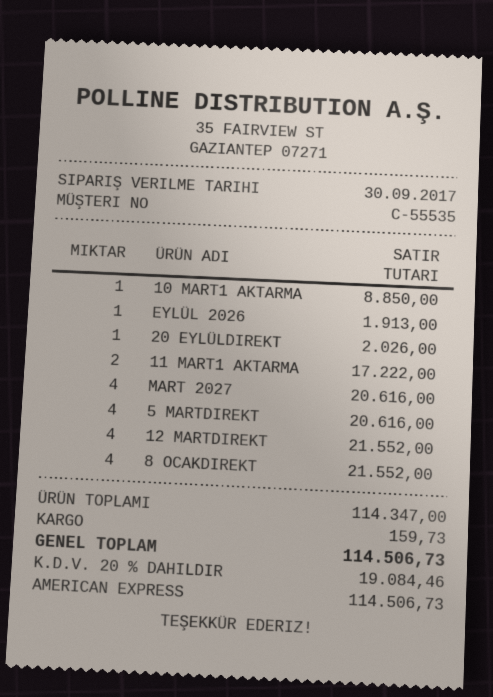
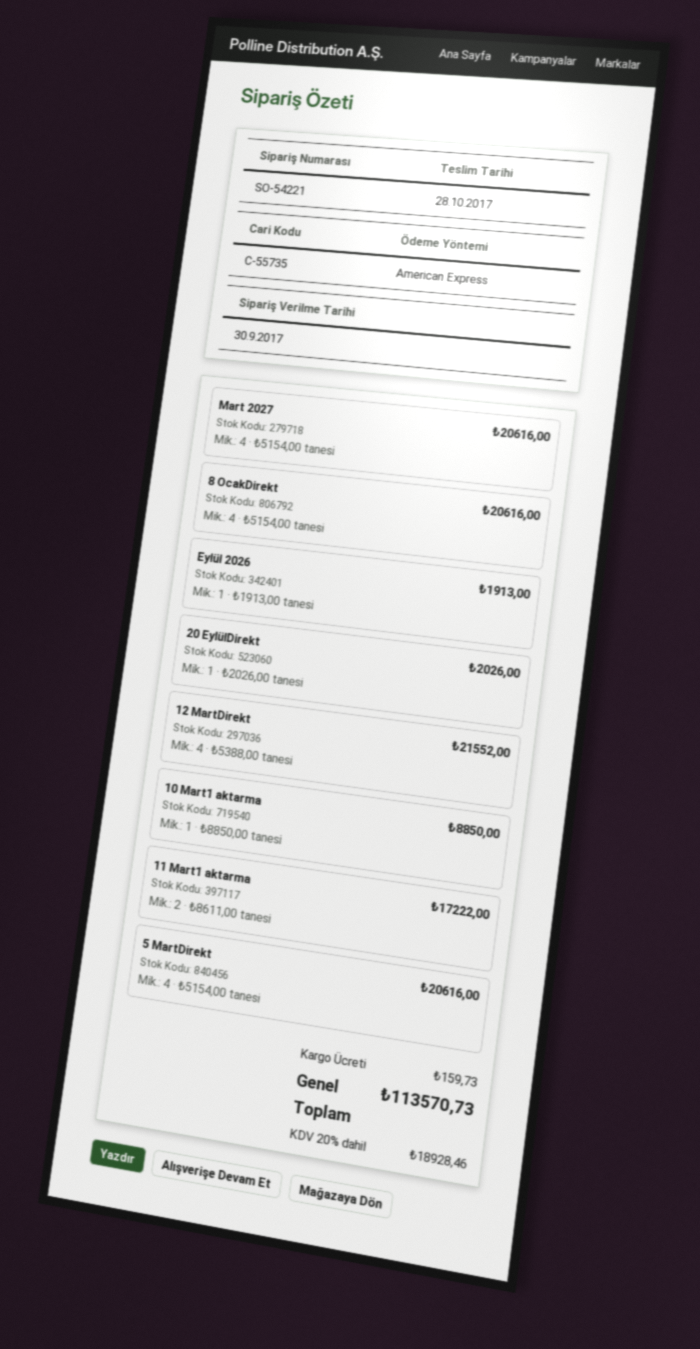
customer number: C-55535 -> C-55735
8 OCAKDIREKT: 4 for 21552.00 -> 4 for 20616.00
tax: 20% = 19084.46 -> 20% = 18928.46
total: 114506.73 -> 113570.73

